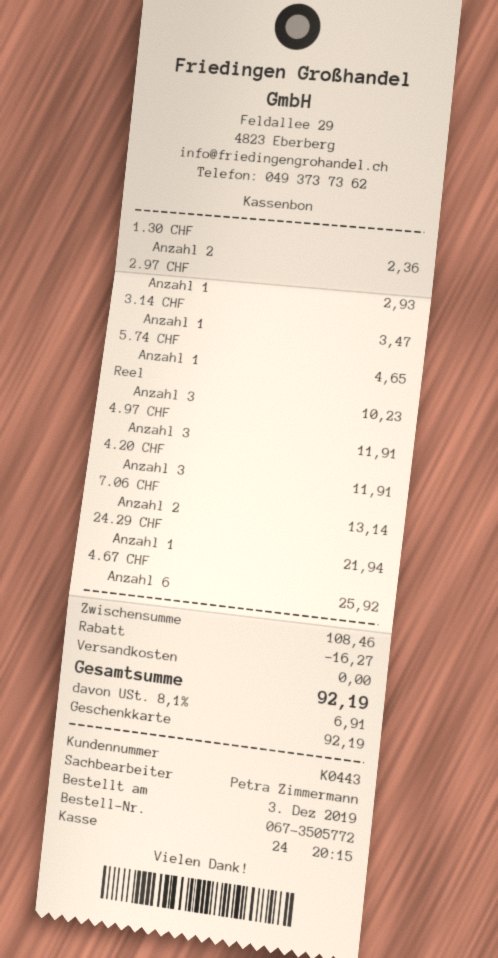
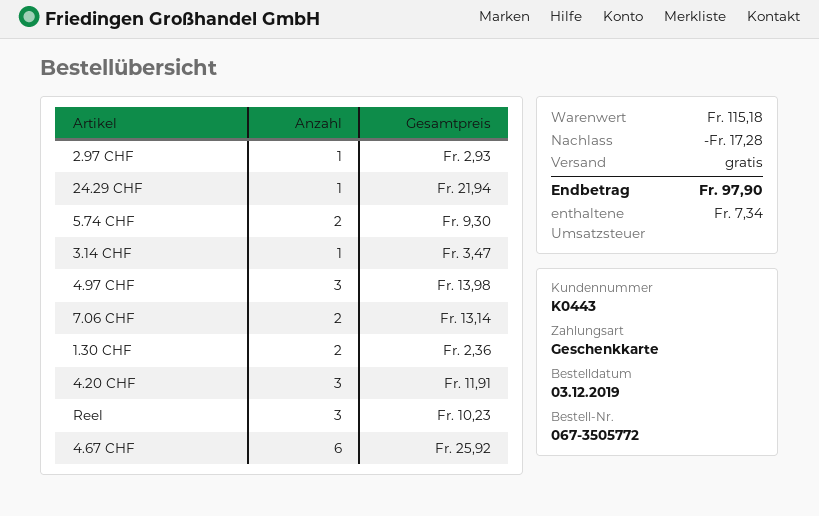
5.74 CHF: 1 for 4.65 -> 2 for 9.30
4.97 CHF: 3 for 11.91 -> 3 for 13.98
subtotal: 108.46 -> 115.18
discount: 16.27 -> 17.28
tax: 6.91 -> 7.34
total: 92.19 -> 97.90

